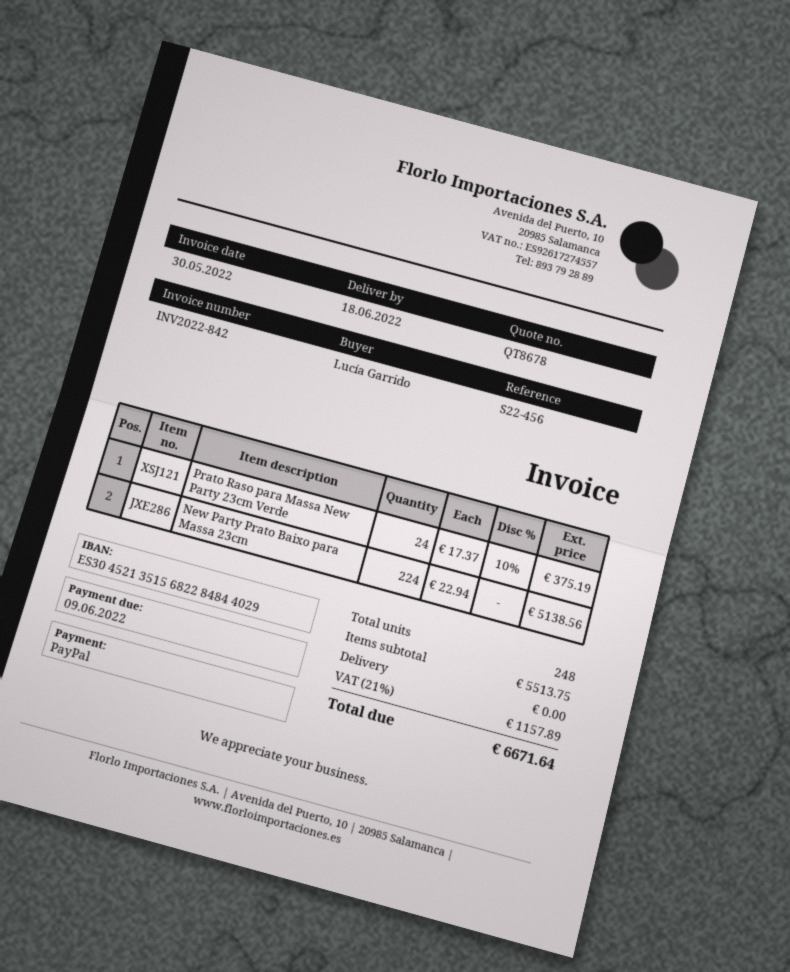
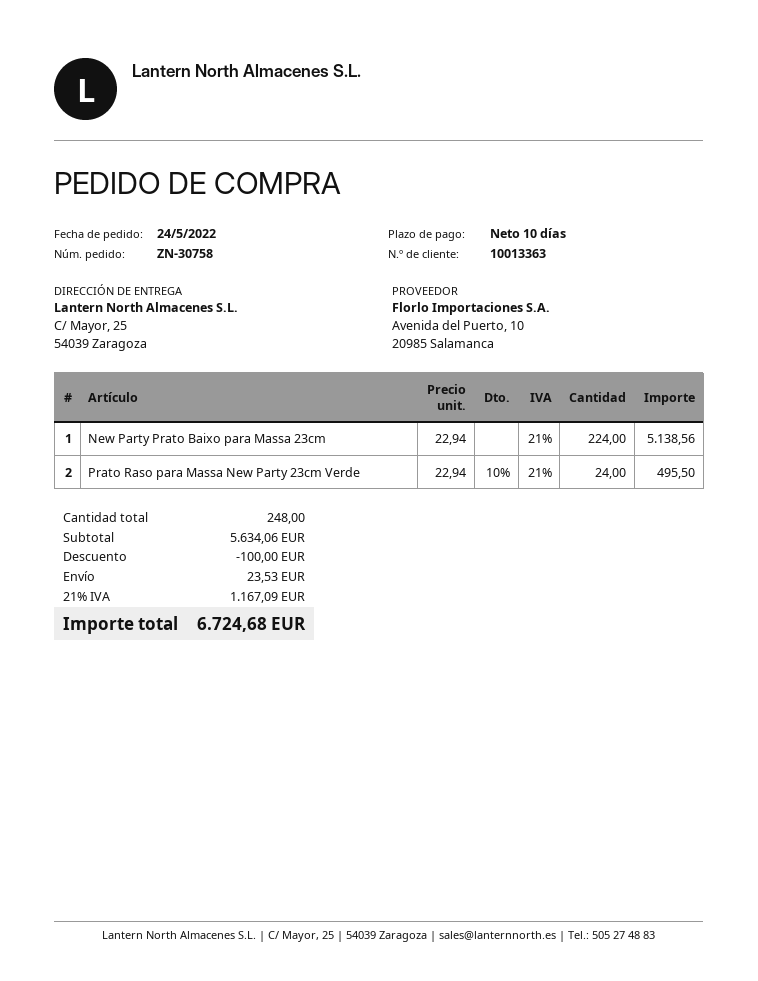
Prato Raso para Massa New Party 23cm Verde: 24 x 17.37 - 10% = 375.19 -> 24 x 22.94 - 10% = 495.50
subtotal: 5513.75 -> 5634.06
discount: none -> 100.00
shipping: 0.00 -> 23.53
tax: 21% = 1157.89 -> 21% = 1167.09
total: 6671.64 -> 6724.68

